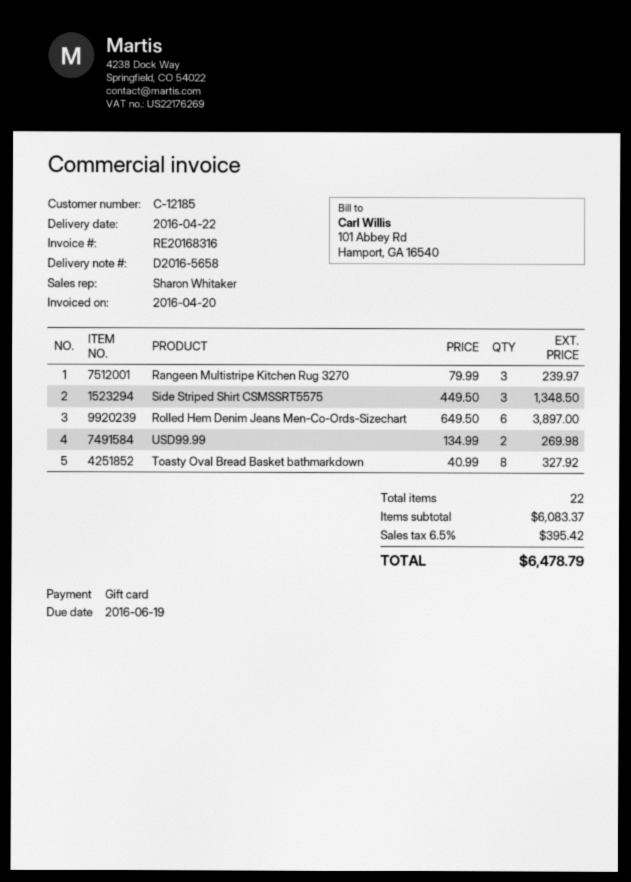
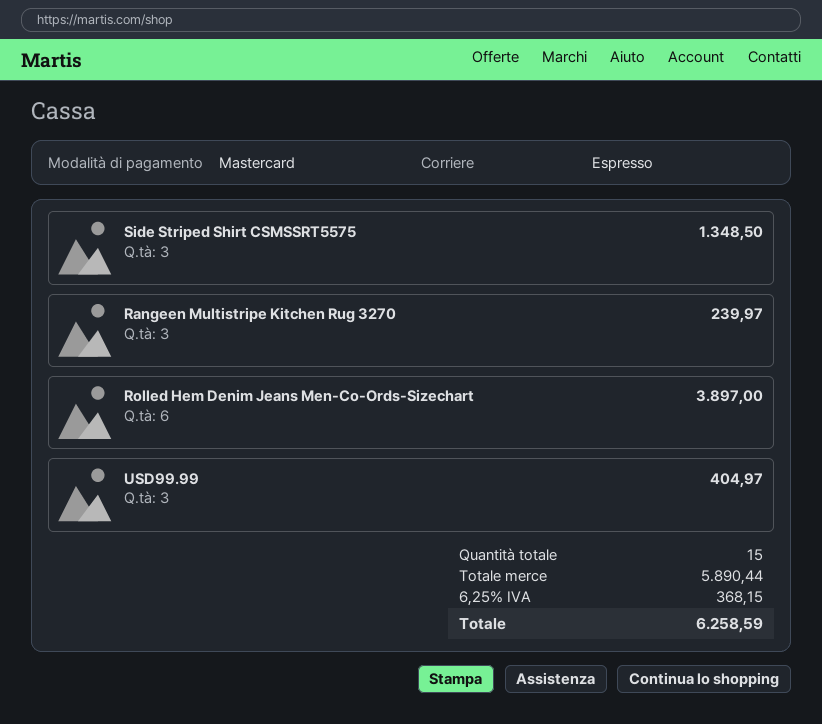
payment method: gift card -> Mastercard
USD99.99: 2 for 269.98 -> 3 for 404.97
Toasty Oval Bread Basket bathmarkdown: 8 for 327.92 -> none
total quantity: 22 -> 15
subtotal: 6083.37 -> 5890.44
tax: 6.5% = 395.42 -> 6.25% = 368.15
total: 6478.79 -> 6258.59

